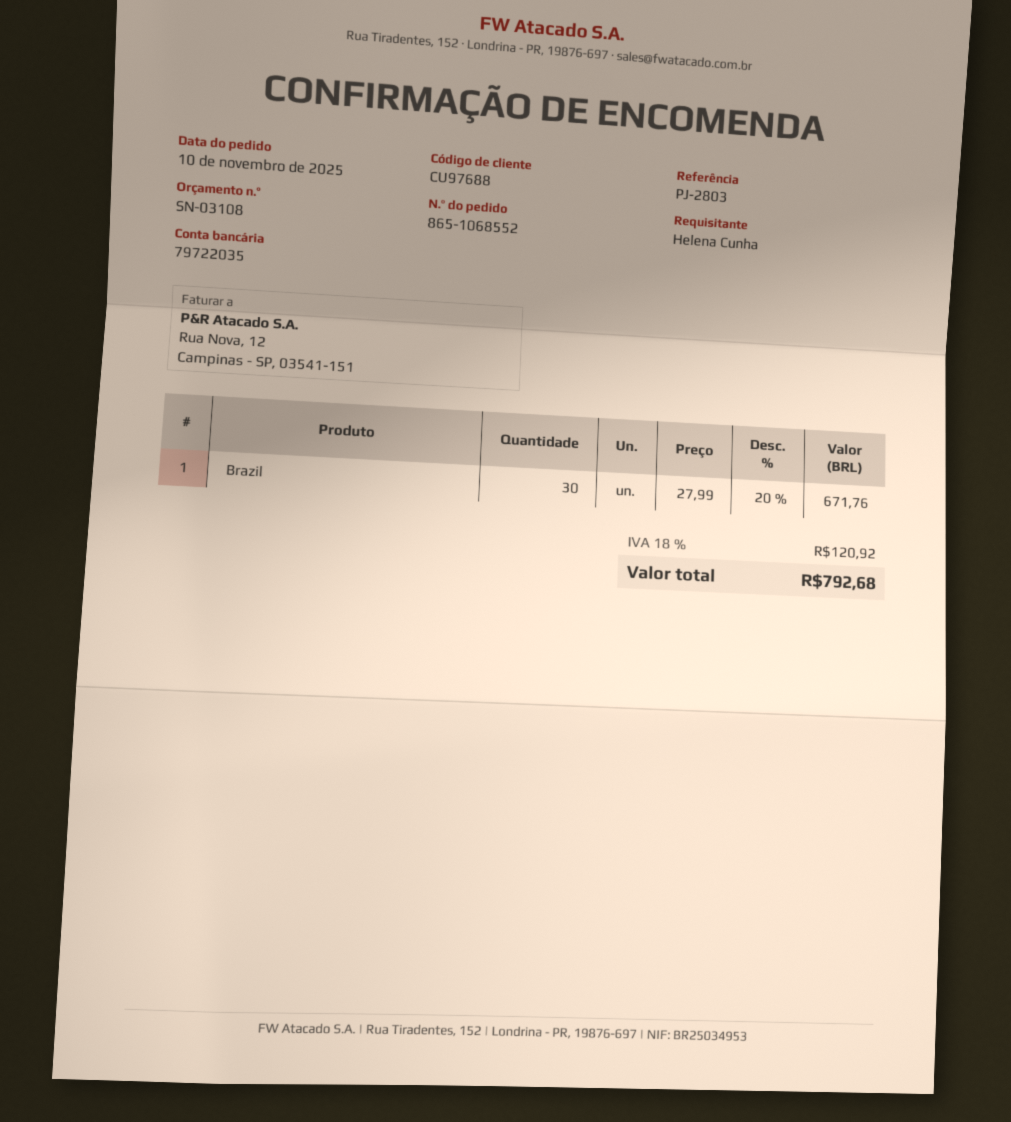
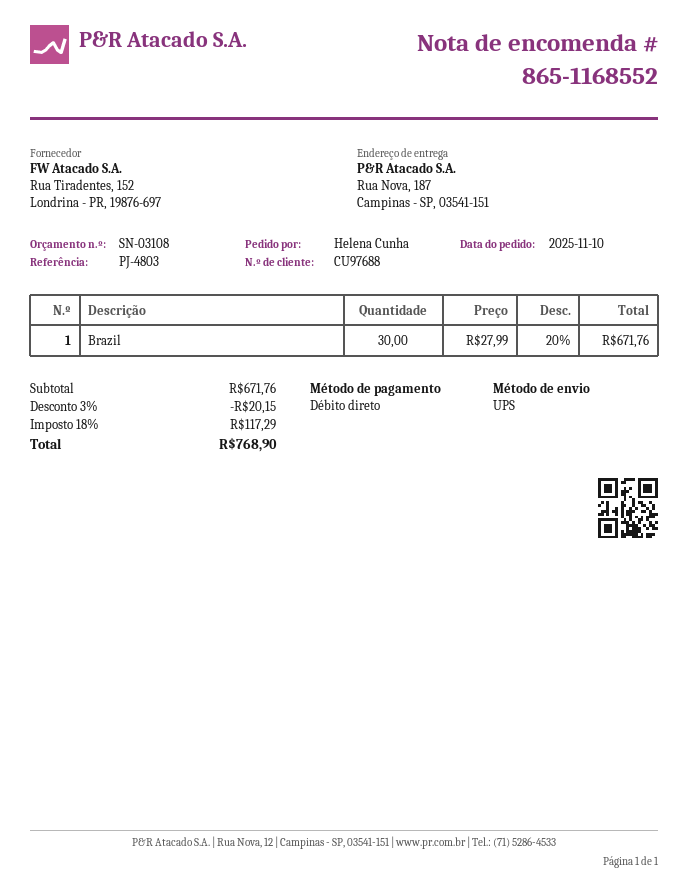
order number: 865-1068552 -> 865-1168552
reference: PJ-2803 -> PJ-4803
discount: none -> 3% = 20.15
tax: 18% = 120.92 -> 18% = 117.29
total: 792.68 -> 768.90

